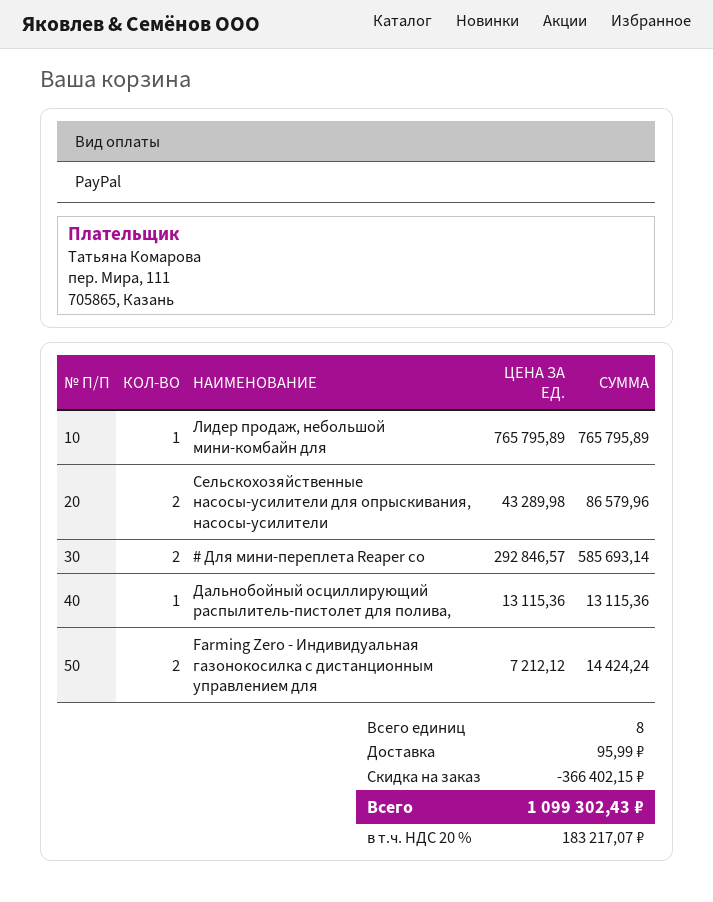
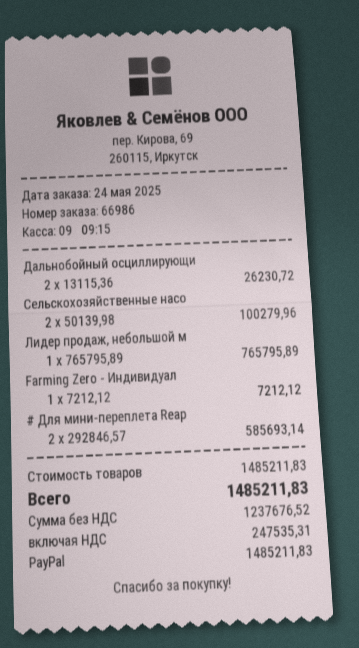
Сельскохозяйственные насосы-усилители для опрыскивания, насосы-усилители: 2 x 43289.98 = 86579.96 -> 2 x 50139.98 = 100279.96
Дальнобойный осциллирующий распылитель-пистолет для полива,: 1 x 13115.36 = 13115.36 -> 2 x 13115.36 = 26230.72
Farming Zero - Индивидуальная газонокосилка с дистанционным управлением для: 2 x 7212.12 = 14424.24 -> 1 x 7212.12 = 7212.12
discount: 366402.15 -> none
shipping: 95.99 -> none
tax: 183217.07 -> 247535.31
total: 1099302.43 -> 1485211.83

